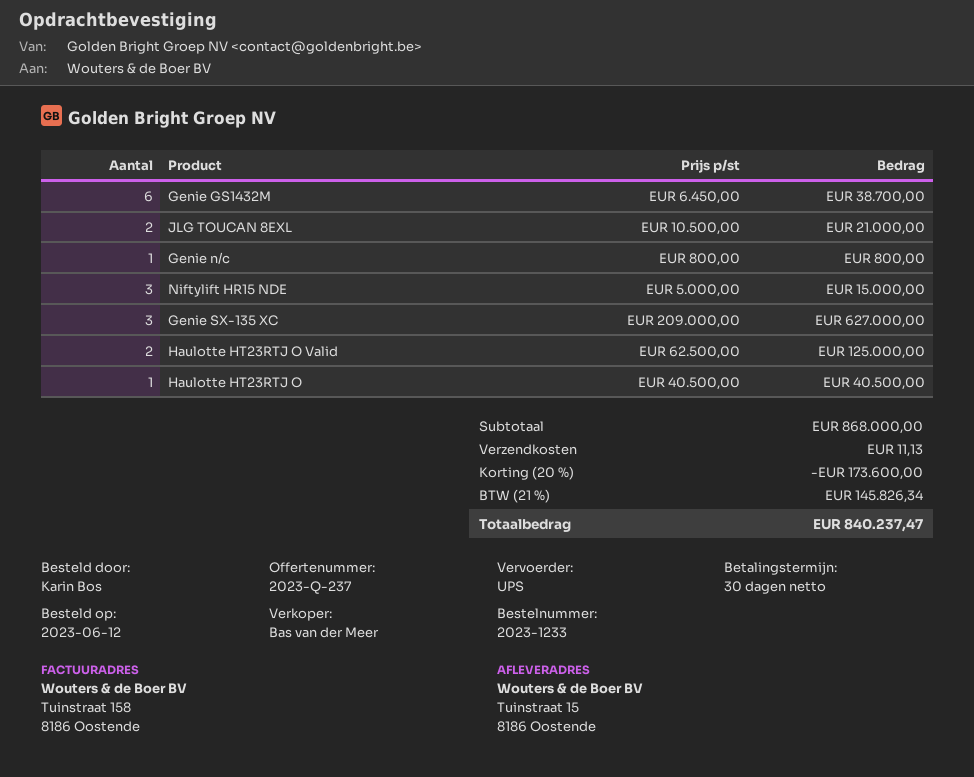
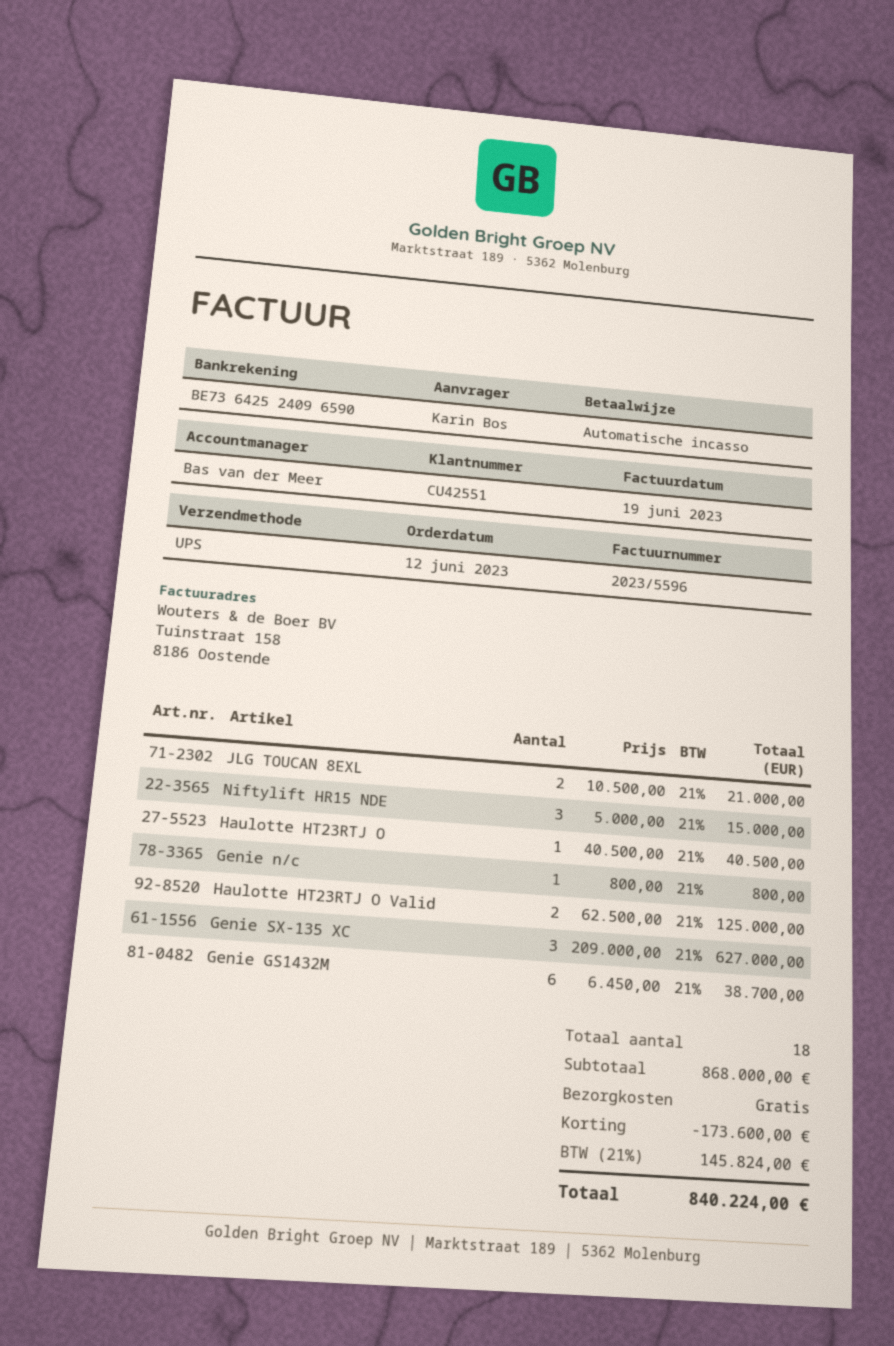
shipping: 11.13 -> 0.00
tax: 21% = 145826.34 -> 21% = 145824.00
total: 840237.47 -> 840224.00

